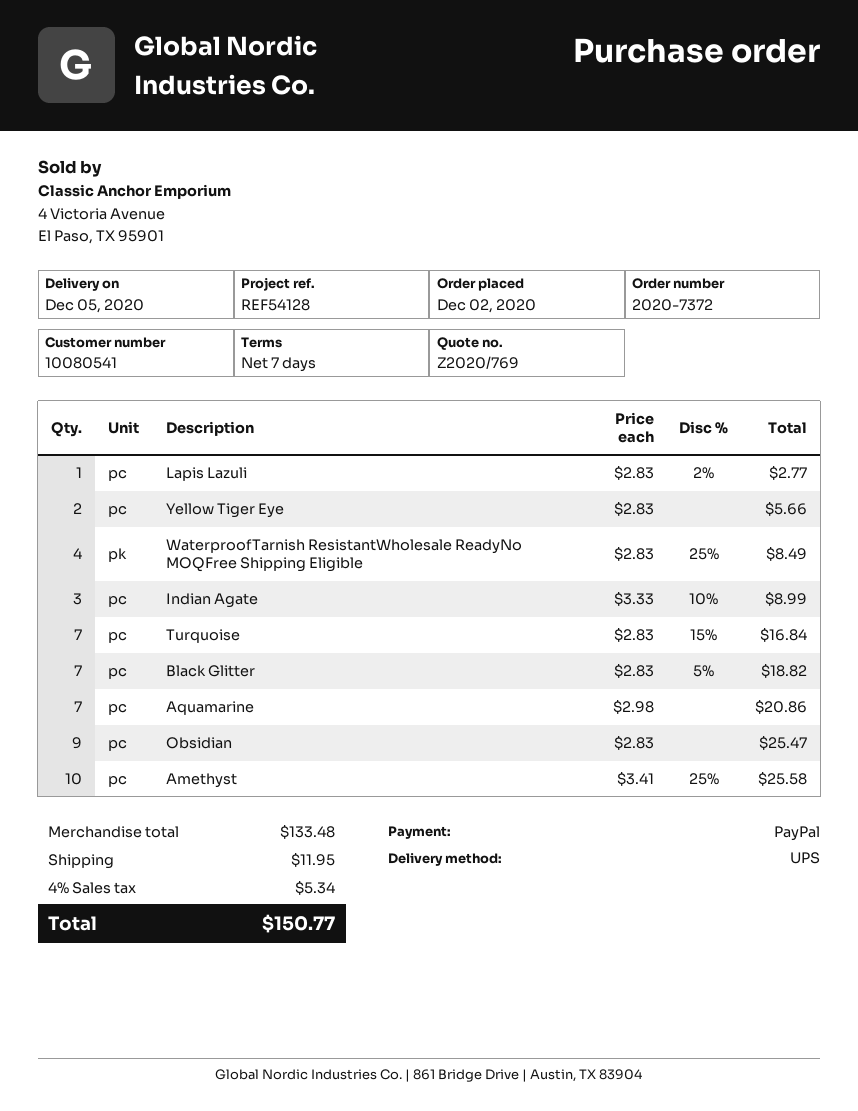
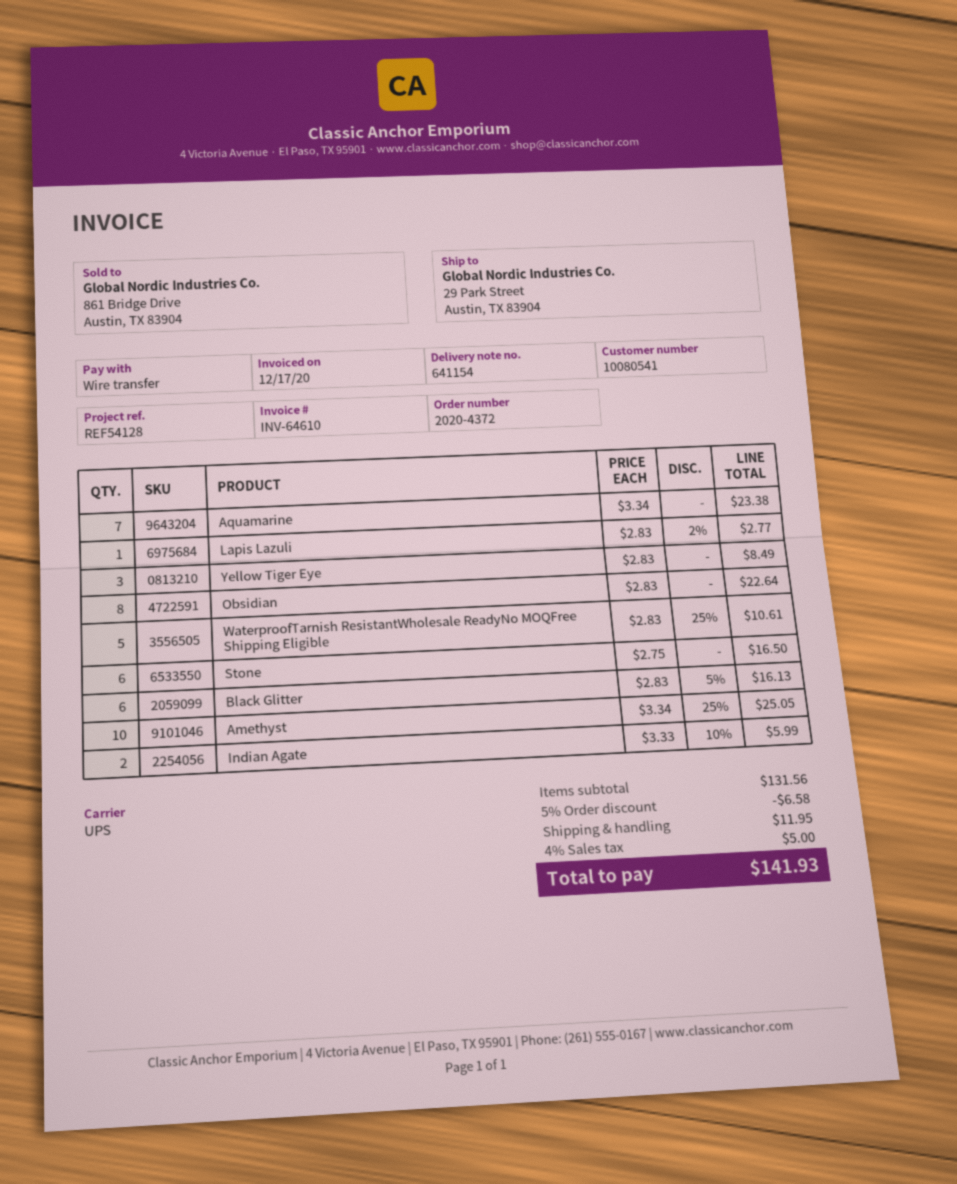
order number: 2020-7372 -> 2020-4372
payment method: PayPal -> bank transfer
Yellow Tiger Eye: 2 x 2.83 = 5.66 -> 3 x 2.83 = 8.49
WaterproofTarnish ResistantWholesale ReadyNo MOQFree Shipping Eligible: 4 x 2.83 - 25% = 8.49 -> 5 x 2.83 - 25% = 10.61
Indian Agate: 3 x 3.33 - 10% = 8.99 -> 2 x 3.33 - 10% = 5.99
Turquoise: 7 x 2.83 - 15% = 16.84 -> none
Black Glitter: 7 x 2.83 - 5% = 18.82 -> 6 x 2.83 - 5% = 16.13
Aquamarine: 7 x 2.98 = 20.86 -> 7 x 3.34 = 23.38
Obsidian: 9 x 2.83 = 25.47 -> 8 x 2.83 = 22.64
Amethyst: 10 x 3.41 - 25% = 25.58 -> 10 x 3.34 - 25% = 25.05
Stone: none -> 6 x 2.75 = 16.50
subtotal: 133.48 -> 131.56
discount: none -> 5% = 6.58
tax: 4% = 5.34 -> 4% = 5.00
total: 150.77 -> 141.93

